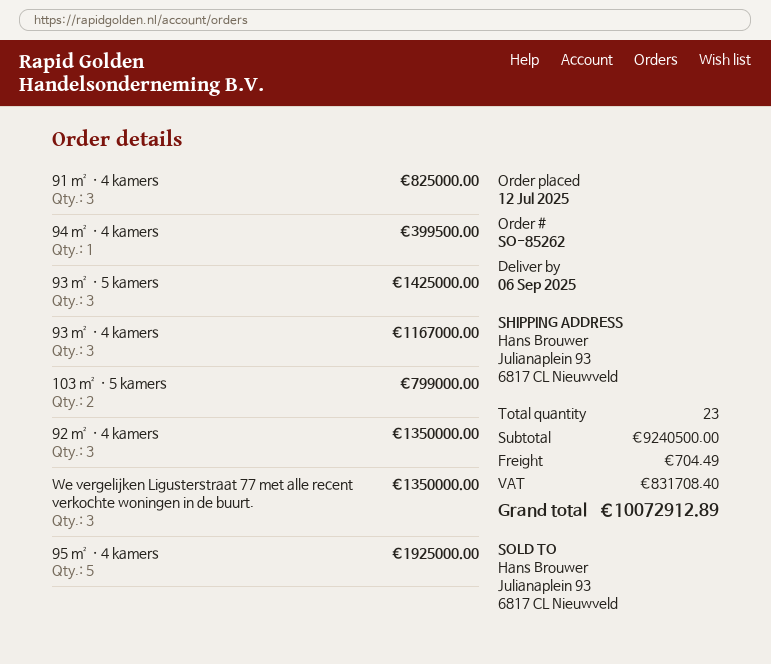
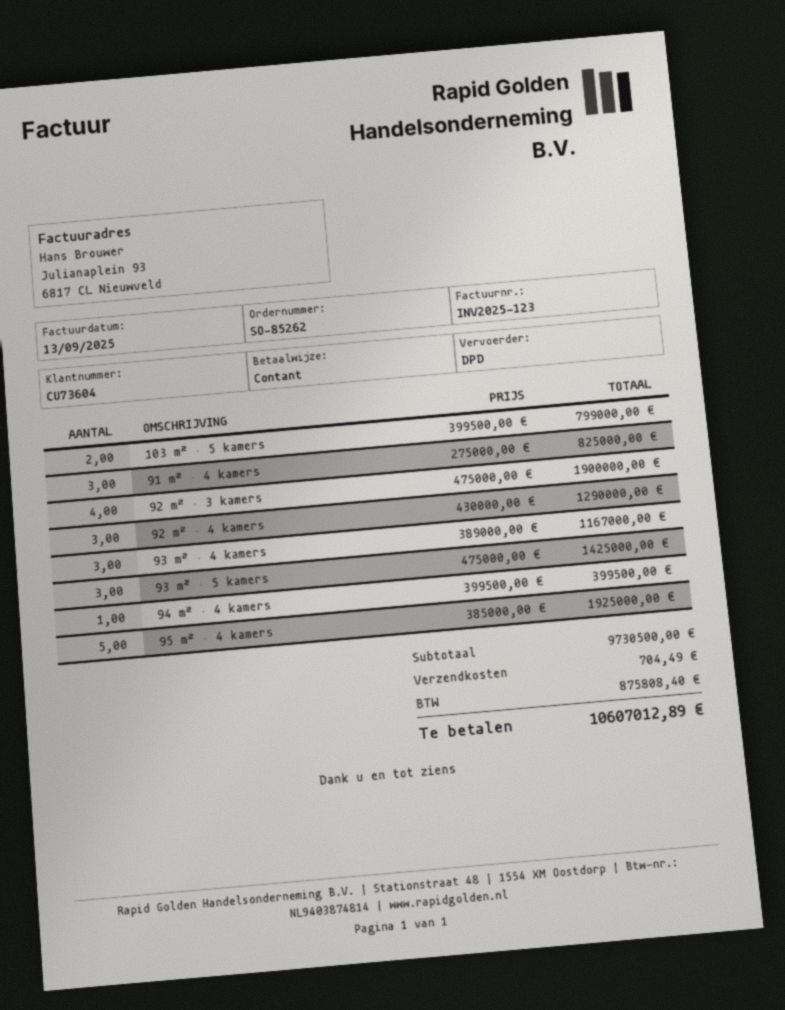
92 m² · 4 kamers: 3 for 1350000.00 -> 3 for 1290000.00
We vergelijken Ligusterstraat 77 met alle recent verkochte woningen in de buurt.: 3 for 1350000.00 -> none
92 m² · 3 kamers: none -> 4 for 1900000.00
subtotal: 9240500.00 -> 9730500.00
tax: 831708.40 -> 875808.40
total: 10072912.89 -> 10607012.89

